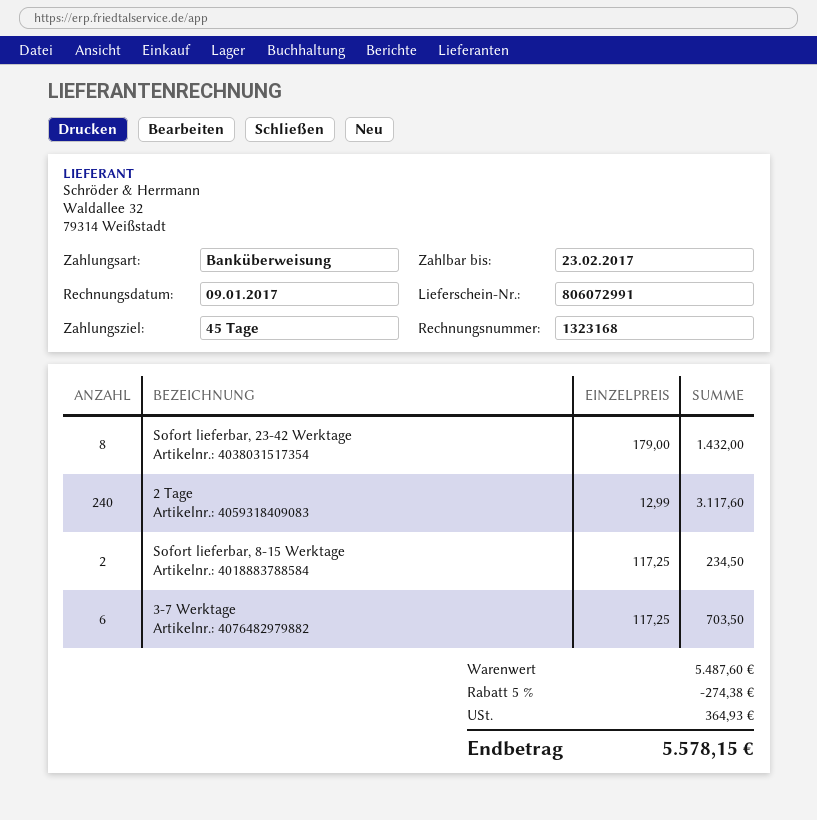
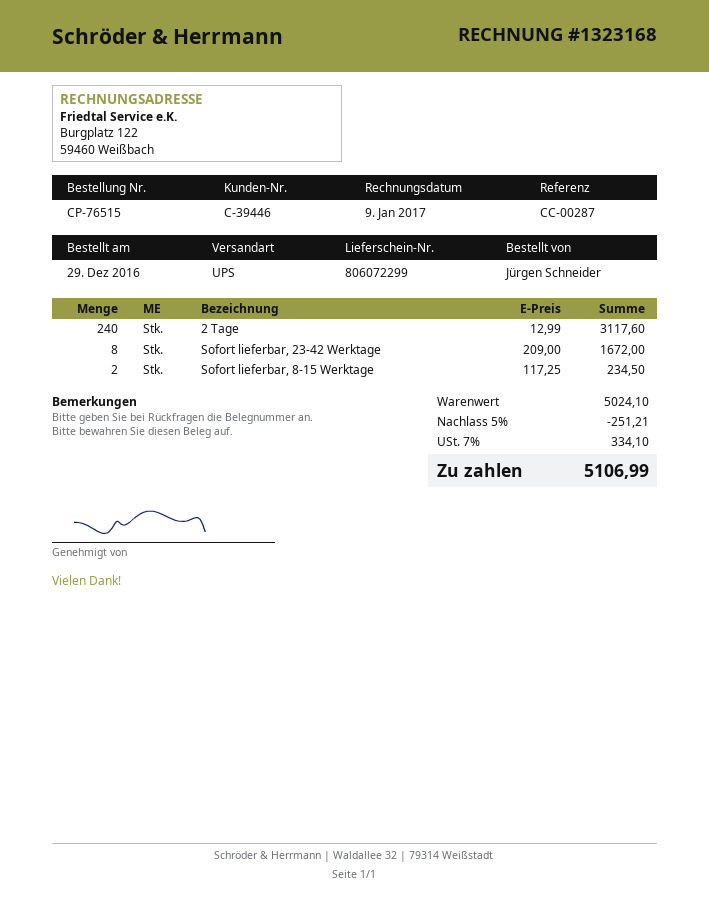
delivery note number: 806072991 -> 806072299
Sofort lieferbar, 23-42 Werktage: 8 x 179.00 = 1432.00 -> 8 x 209.00 = 1672.00
3-7 Werktage: 6 x 117.25 = 703.50 -> none
subtotal: 5487.60 -> 5024.10
discount: 5% = 274.38 -> 5% = 251.21
tax: 364.93 -> 334.10
total: 5578.15 -> 5106.99

